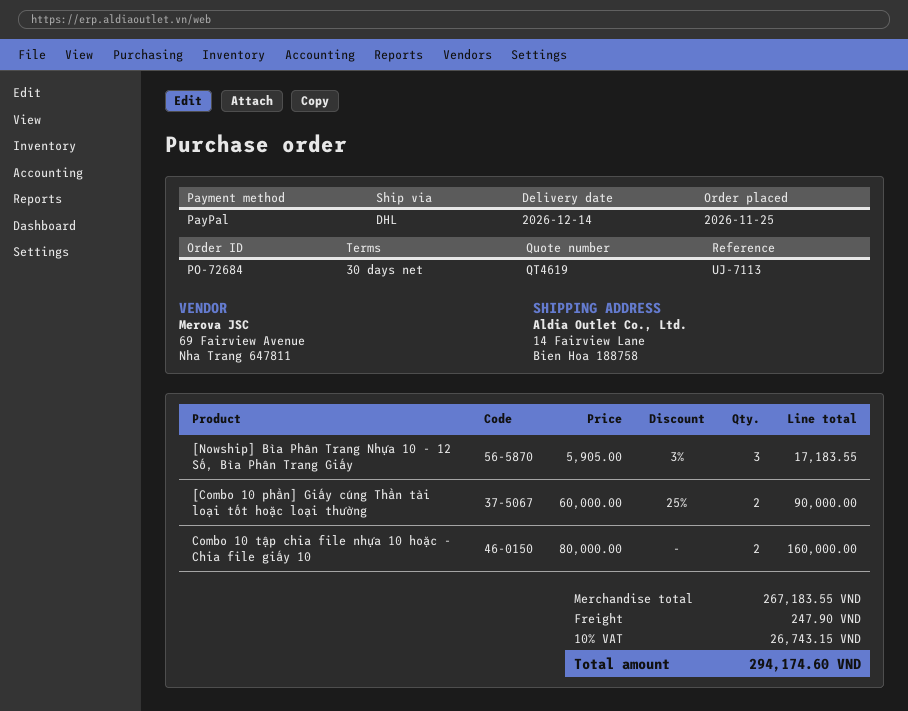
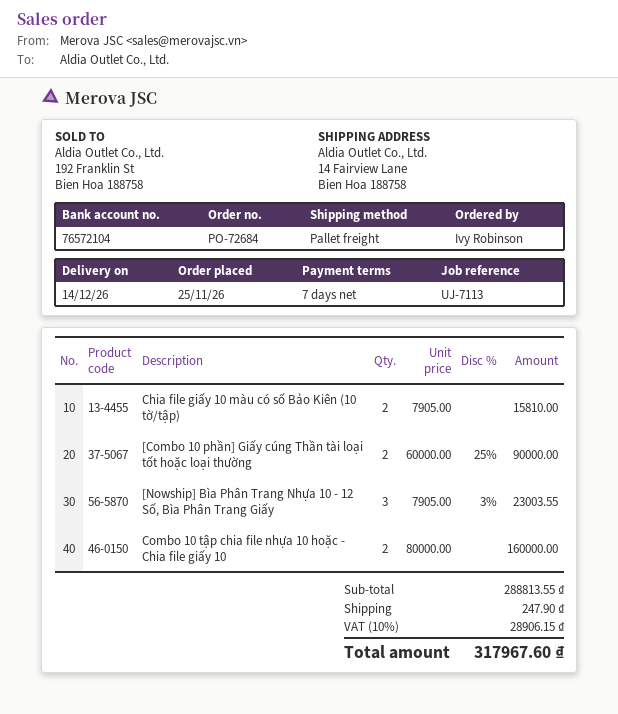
payment terms: 30 days -> 7 days
shipping method: DHL -> pallet freight
[Nowship] Bìa Phân Trang Nhựa 10 - 12 Số, Bìa Phân Trang Giấy: 3 x 5905.00 - 3% = 17183.55 -> 3 x 7905.00 - 3% = 23003.55
Chia file giấy 10 màu có số Bảo Kiên (10 tờ/tập): none -> 2 x 7905.00 = 15810.00
subtotal: 267183.55 -> 288813.55
tax: 10% = 26743.15 -> 10% = 28906.15
total: 294174.60 -> 317967.60

